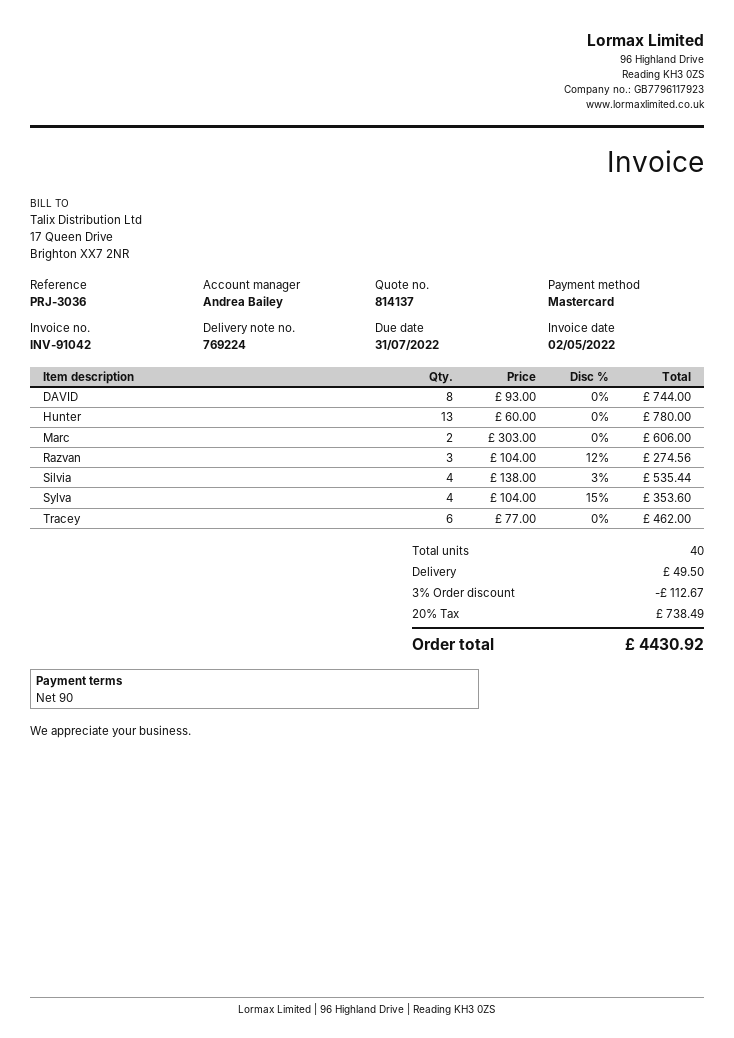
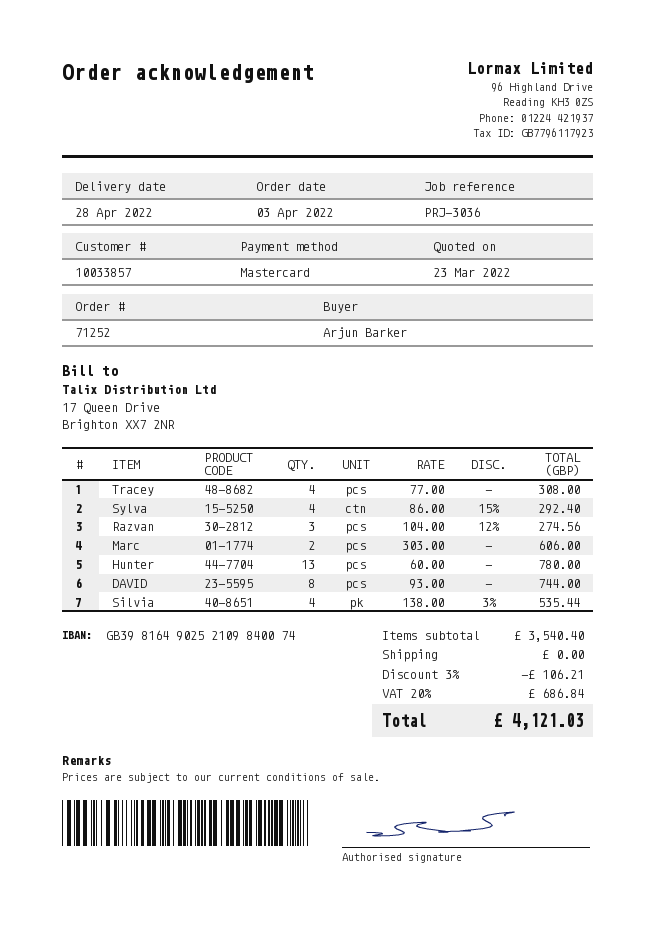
Sylva: 4 x 104.00 - 15% = 353.60 -> 4 x 86.00 - 15% = 292.40
Tracey: 6 x 77.00 = 462.00 -> 4 x 77.00 = 308.00
discount: 3% = 112.67 -> 3% = 106.21
shipping: 49.50 -> 0.00
tax: 20% = 738.49 -> 20% = 686.84
total: 4430.92 -> 4121.03

